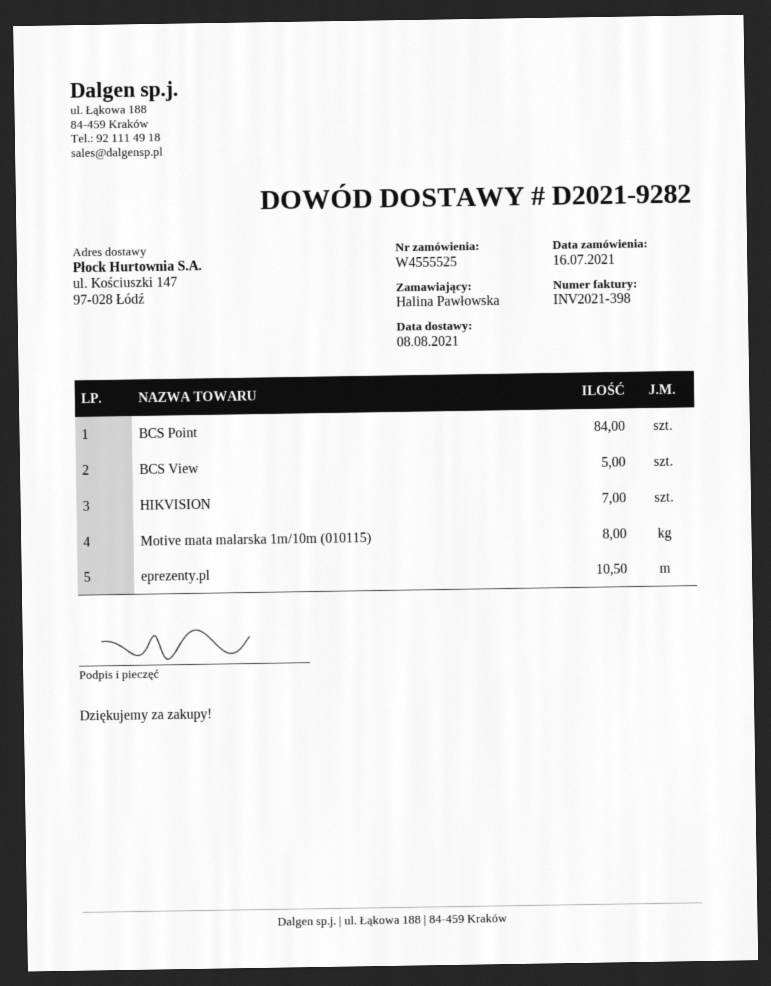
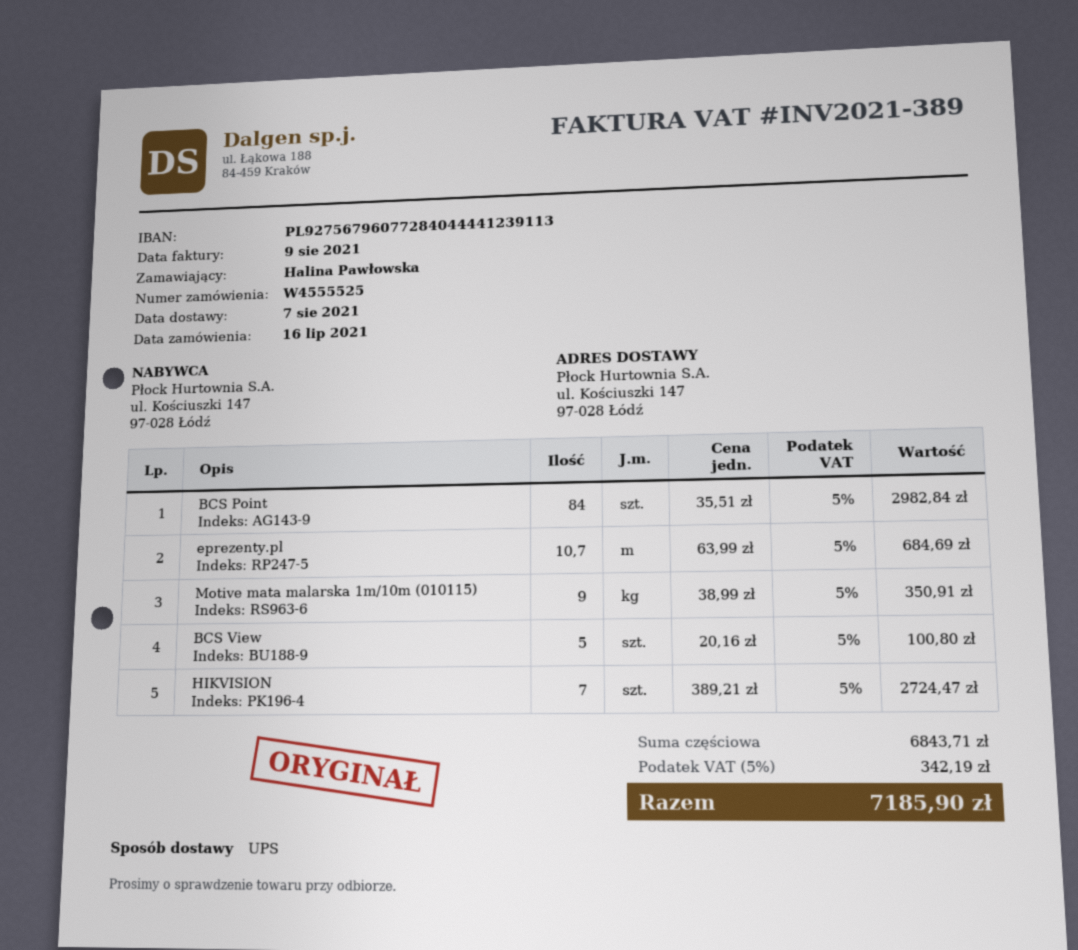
delivery date: 2021-08-08 -> 2021-08-07
invoice number: INV2021-398 -> INV2021-389
Motive mata malarska 1m/10m (010115): 8 -> 9
eprezenty.pl: 10.5 -> 10.7

